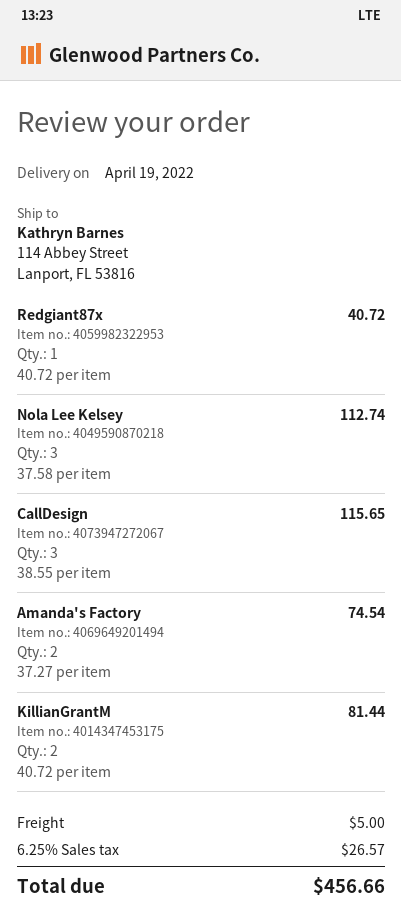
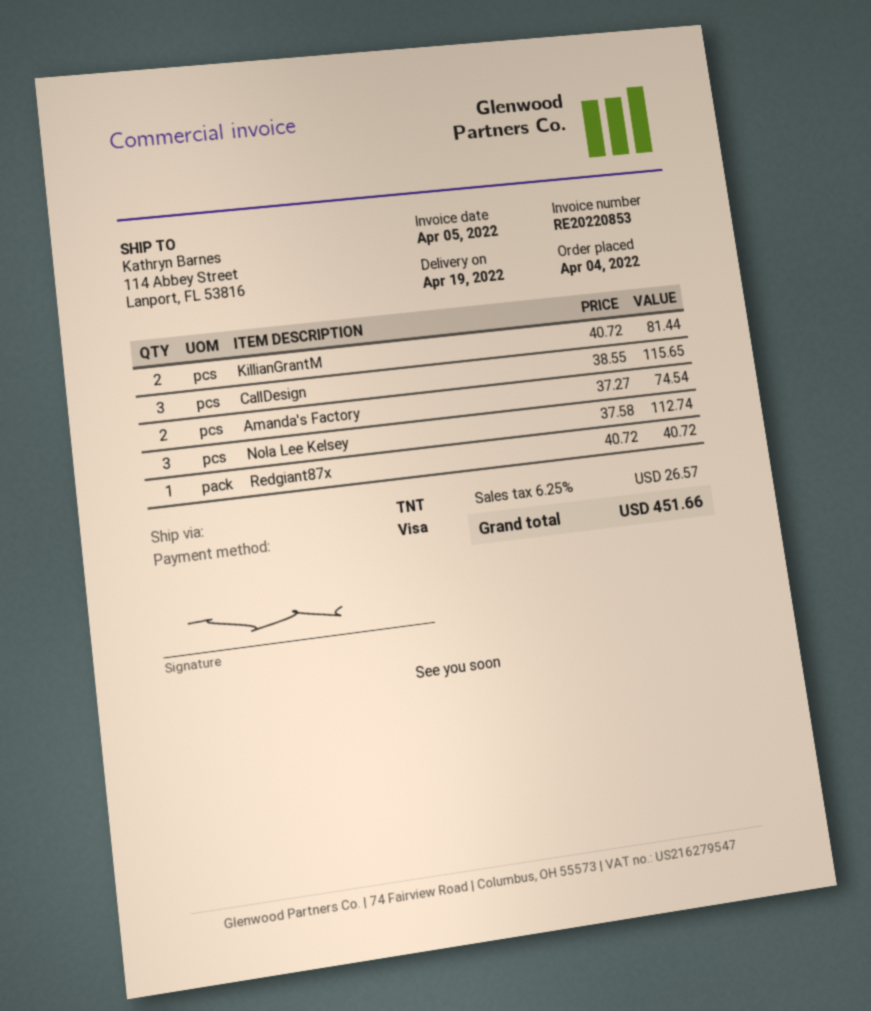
shipping: 5.00 -> none
total: 456.66 -> 451.66

